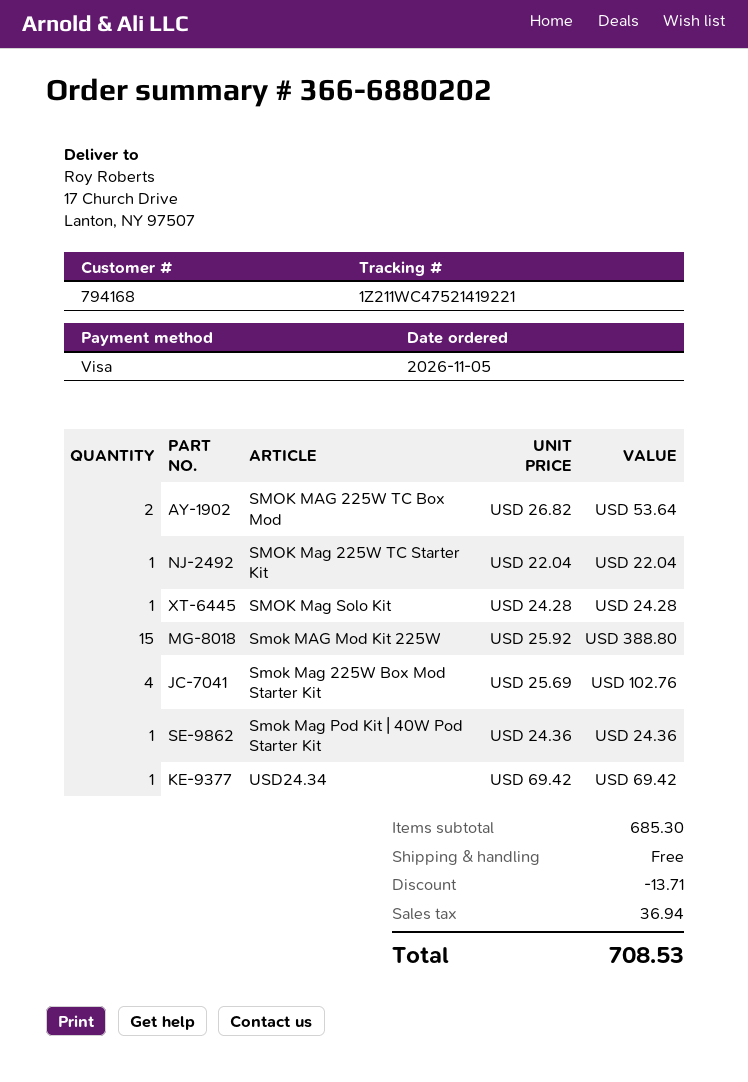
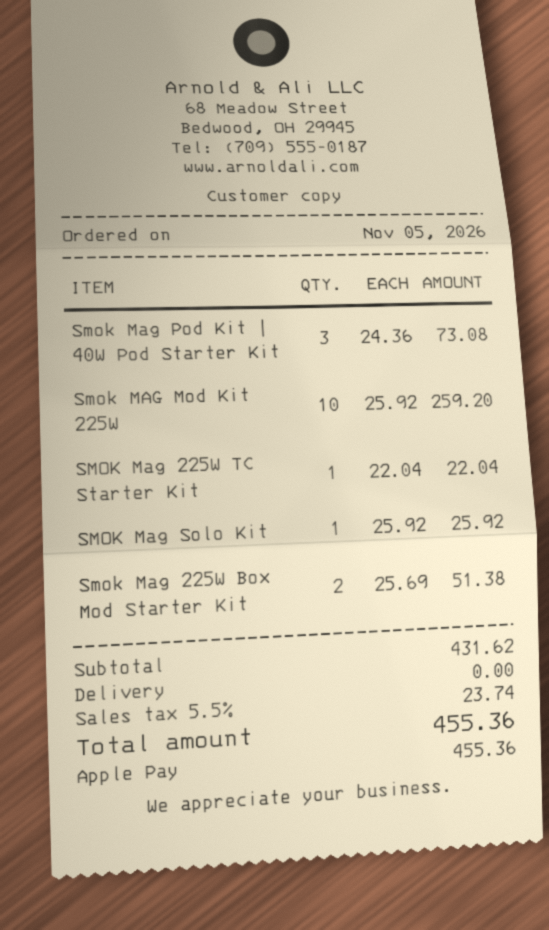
payment method: Visa -> Apple Pay
SMOK MAG 225W TC Box Mod: 2 x 26.82 = 53.64 -> none
SMOK Mag Solo Kit: 1 x 24.28 = 24.28 -> 1 x 25.92 = 25.92
Smok MAG Mod Kit 225W: 15 x 25.92 = 388.80 -> 10 x 25.92 = 259.20
Smok Mag 225W Box Mod Starter Kit: 4 x 25.69 = 102.76 -> 2 x 25.69 = 51.38
Smok Mag Pod Kit | 40W Pod Starter Kit: 1 x 24.36 = 24.36 -> 3 x 24.36 = 73.08
USD24.34: 1 x 69.42 = 69.42 -> none
subtotal: 685.30 -> 431.62
discount: 13.71 -> none
tax: 36.94 -> 23.74
total: 708.53 -> 455.36

